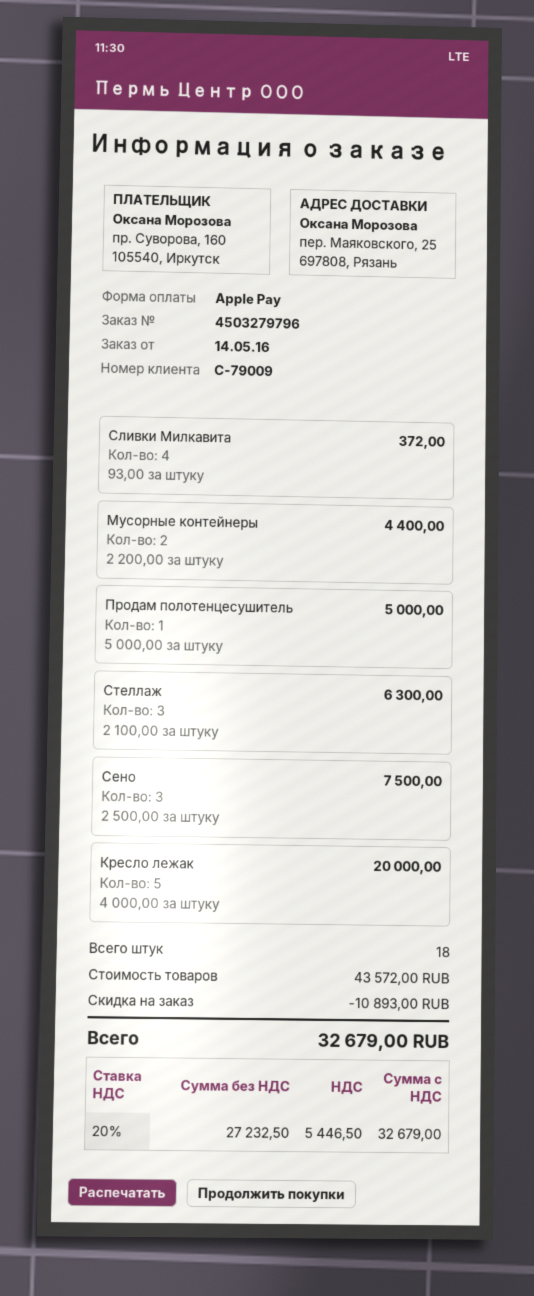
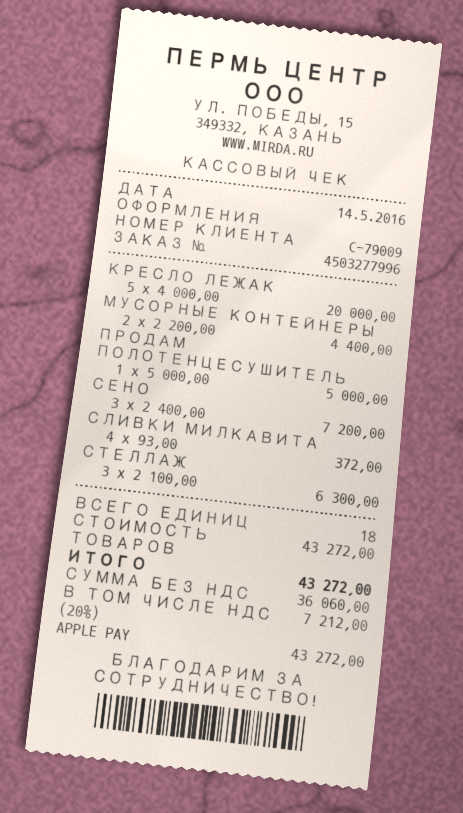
order number: 4503279796 -> 4503277996
Сено: 3 x 2500.00 = 7500.00 -> 3 x 2400.00 = 7200.00
subtotal: 43572.00 -> 43272.00
discount: 10893.00 -> none
net: 27232.50 -> 36060.00
tax: 20% = 5446.50 -> 20% = 7212.00
total: 32679.00 -> 43272.00

